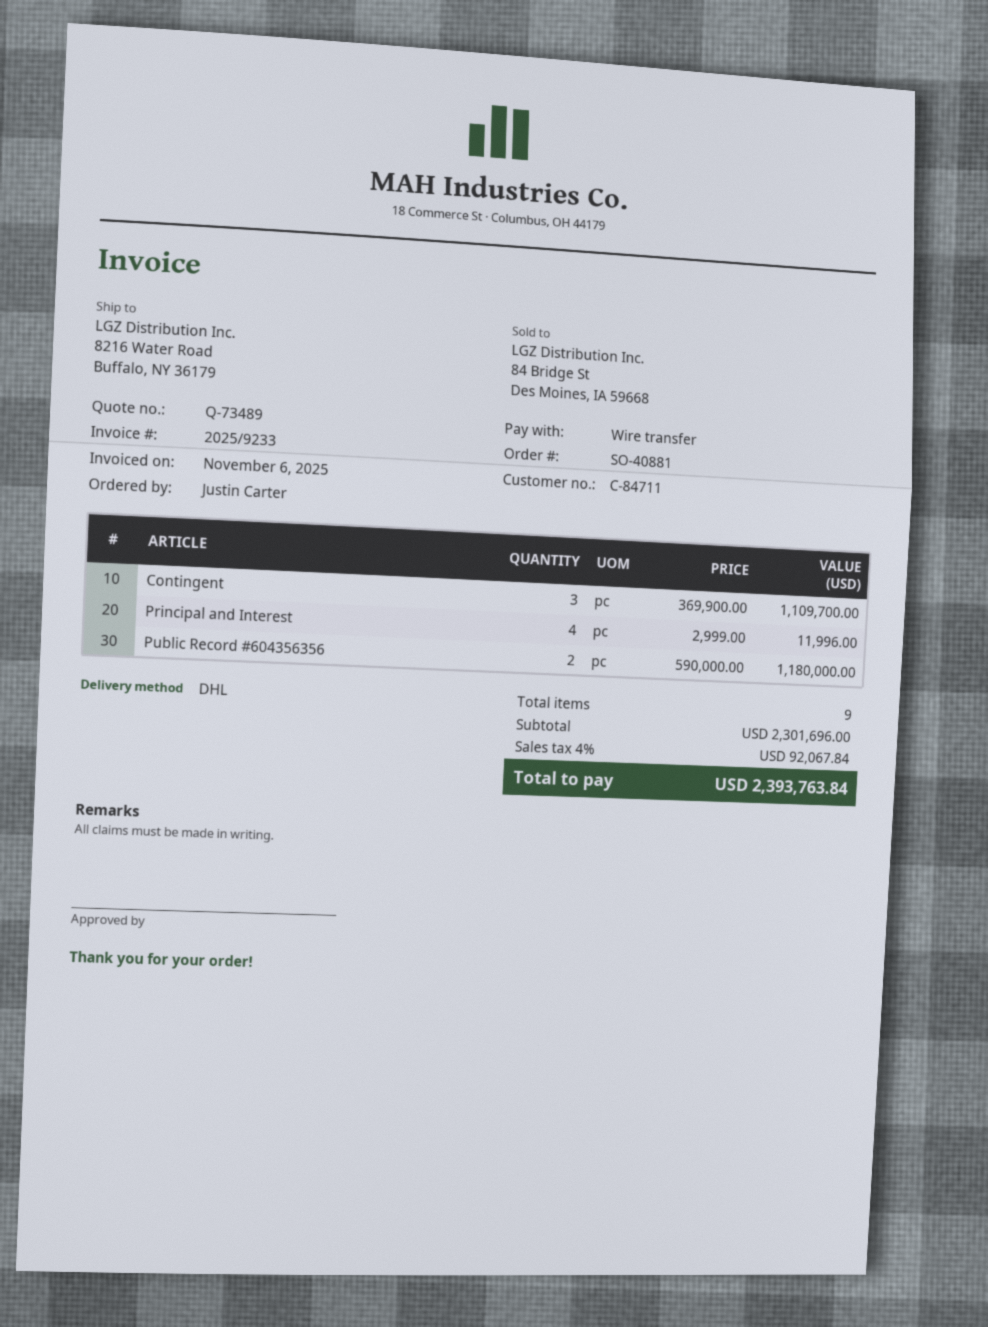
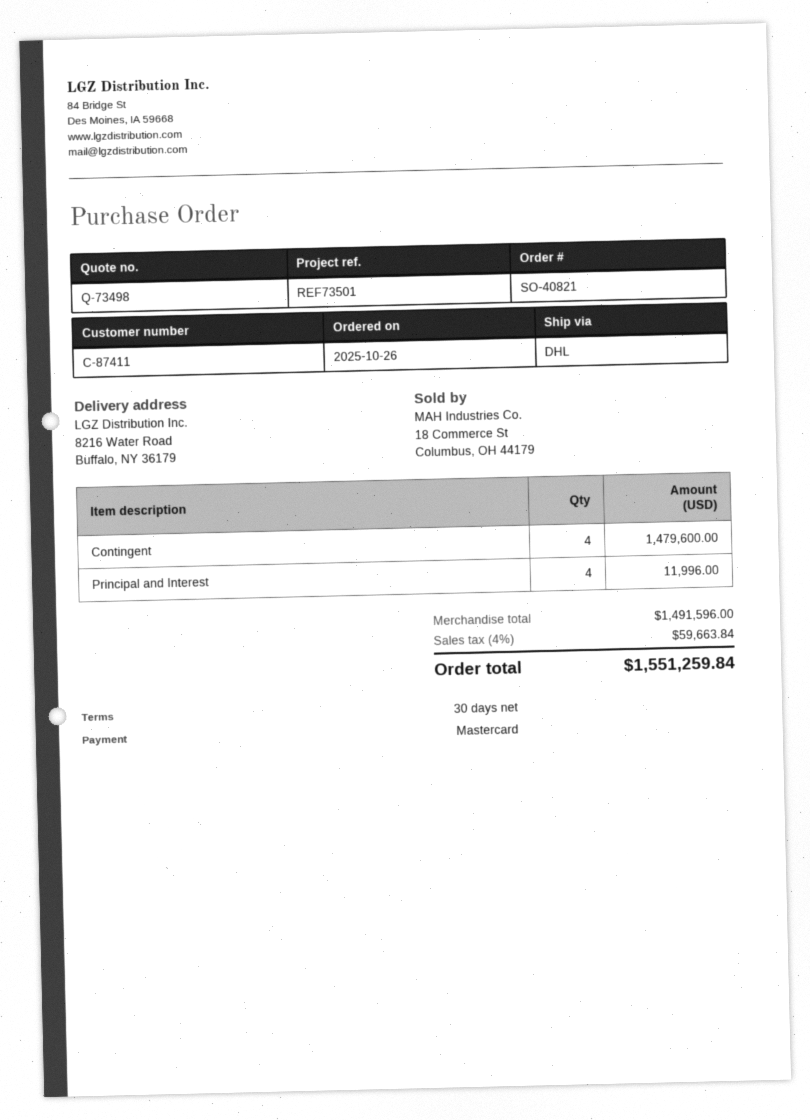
quote number: Q-73489 -> Q-73498
order number: SO-40881 -> SO-40821
customer number: C-84711 -> C-87411
payment method: bank transfer -> Mastercard
Contingent: 3 for 1109700.00 -> 4 for 1479600.00
Public Record #604356356: 2 for 1180000.00 -> none
subtotal: 2301696.00 -> 1491596.00
tax: 4% = 92067.84 -> 4% = 59663.84
total: 2393763.84 -> 1551259.84

